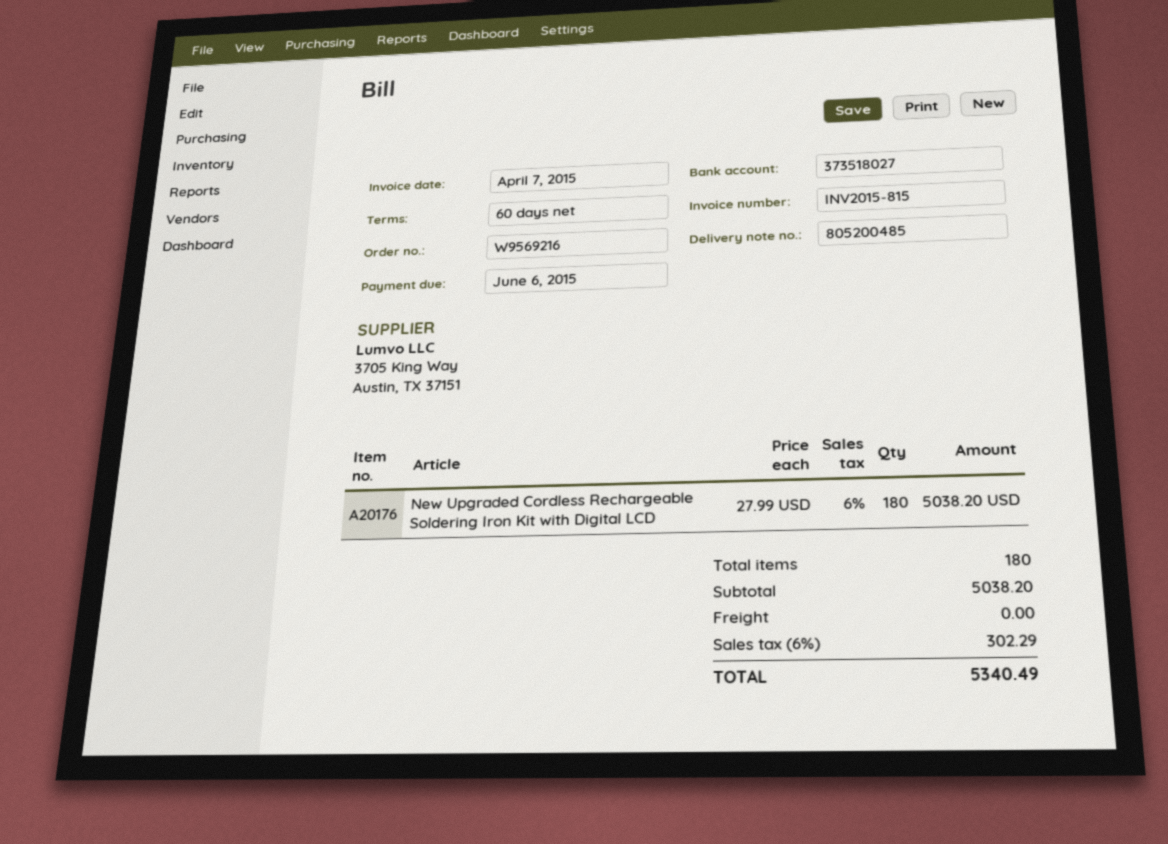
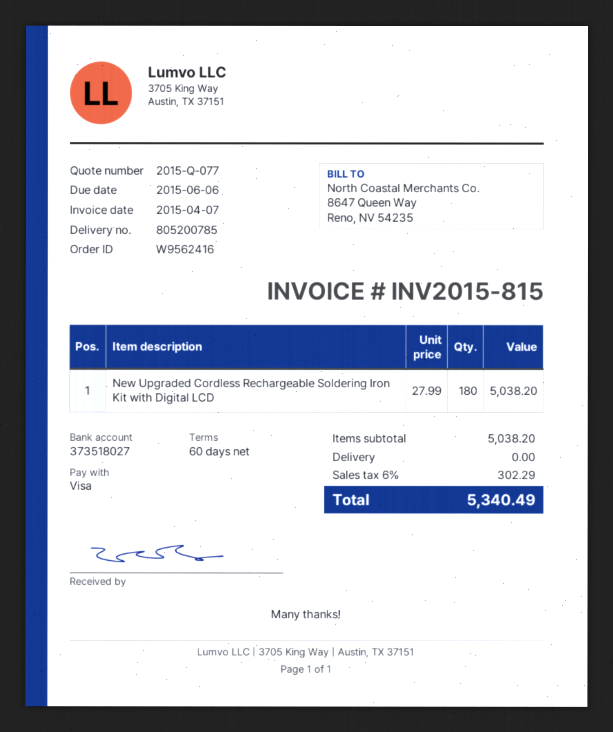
order number: W9569216 -> W9562416
delivery note number: 805200485 -> 805200785

